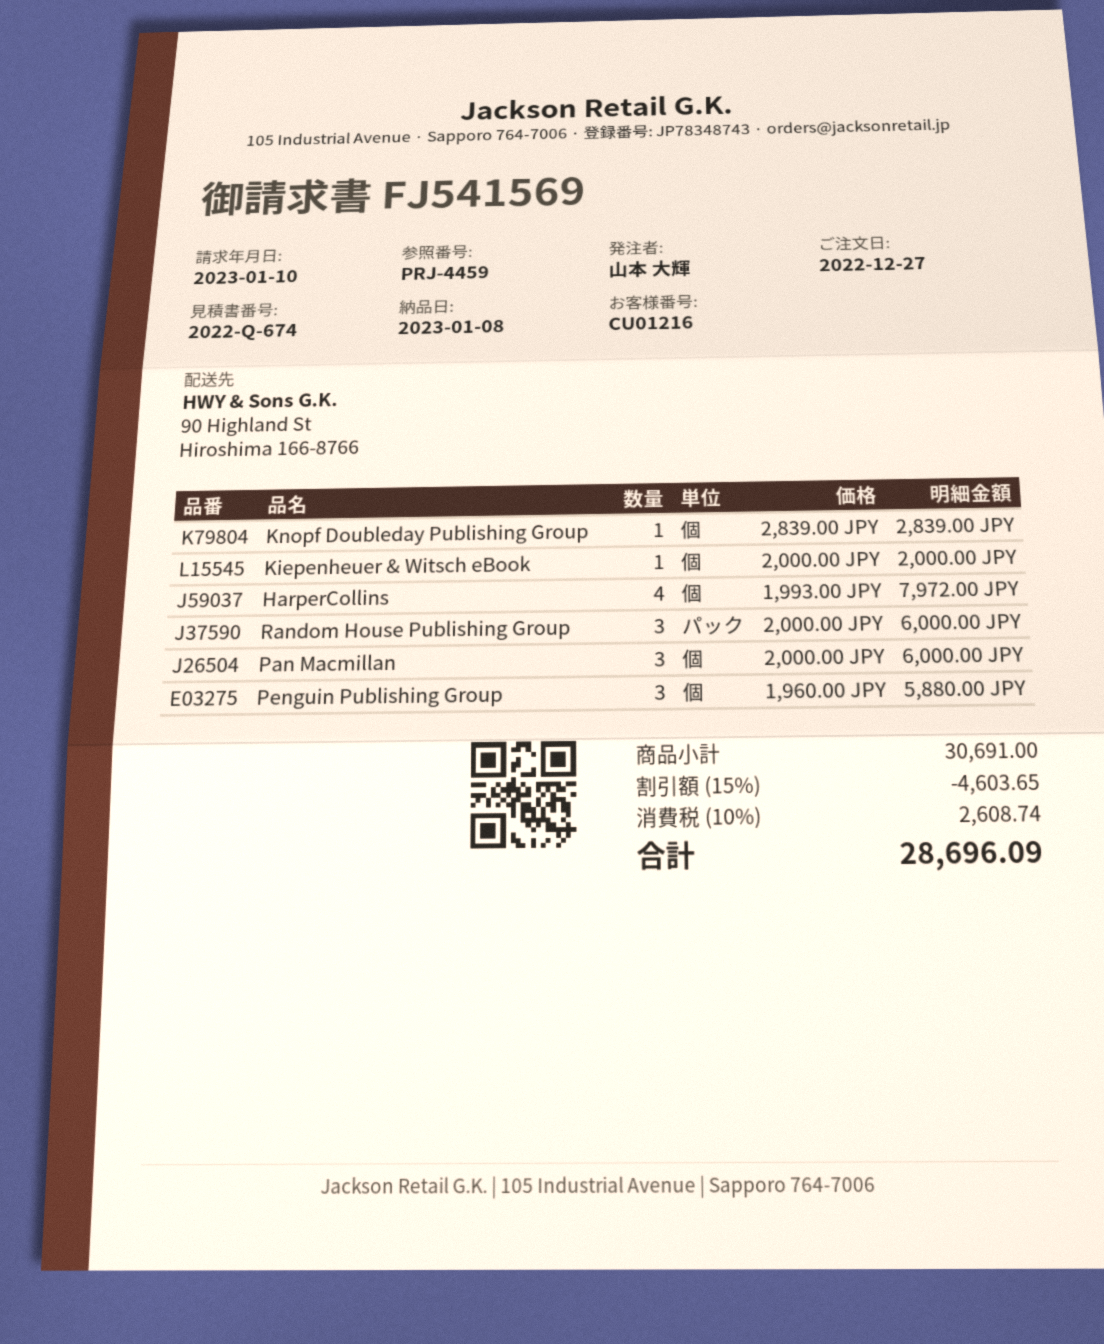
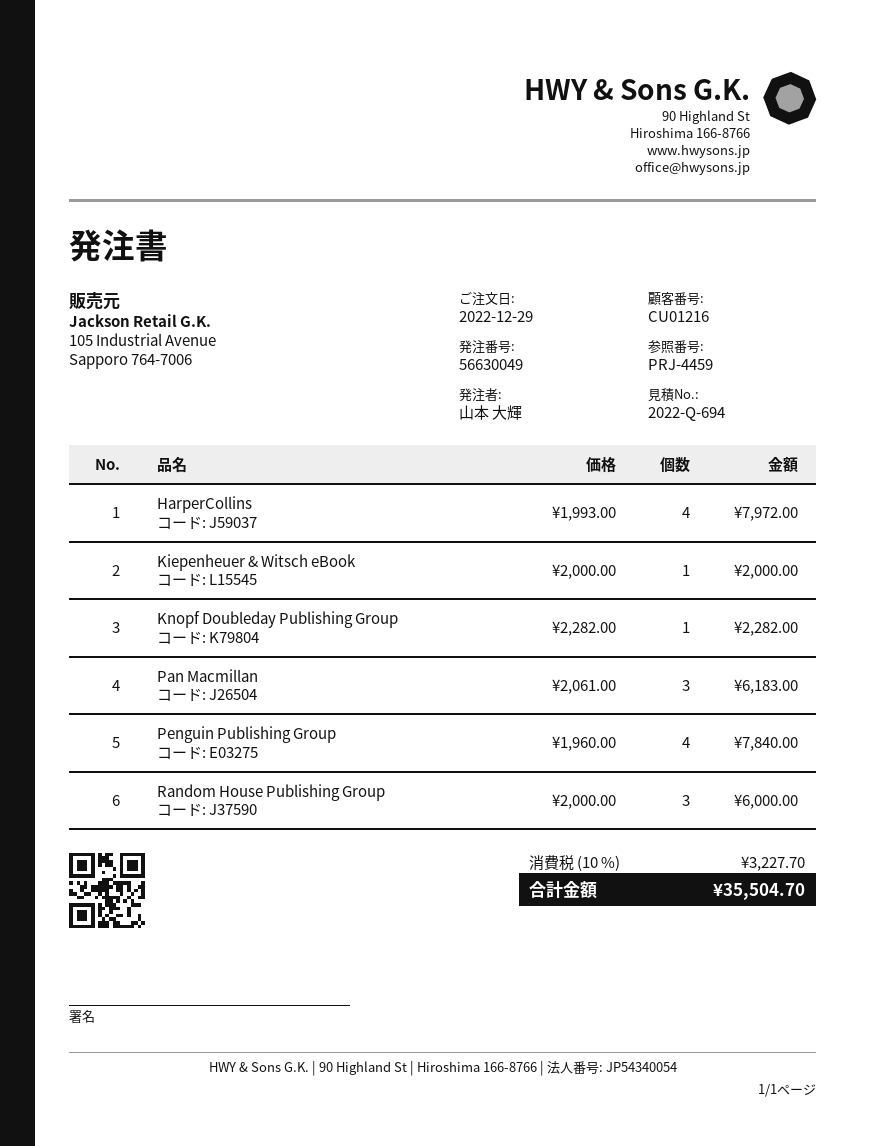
quote number: 2022-Q-674 -> 2022-Q-694
order date: 2022-12-27 -> 2022-12-29
Knopf Doubleday Publishing Group: 1 x 2839.00 = 2839.00 -> 1 x 2282.00 = 2282.00
Pan Macmillan: 3 x 2000.00 = 6000.00 -> 3 x 2061.00 = 6183.00
Penguin Publishing Group: 3 x 1960.00 = 5880.00 -> 4 x 1960.00 = 7840.00
discount: 15% = 4603.65 -> none
tax: 10% = 2608.74 -> 10% = 3227.70
total: 28696.09 -> 35504.70

